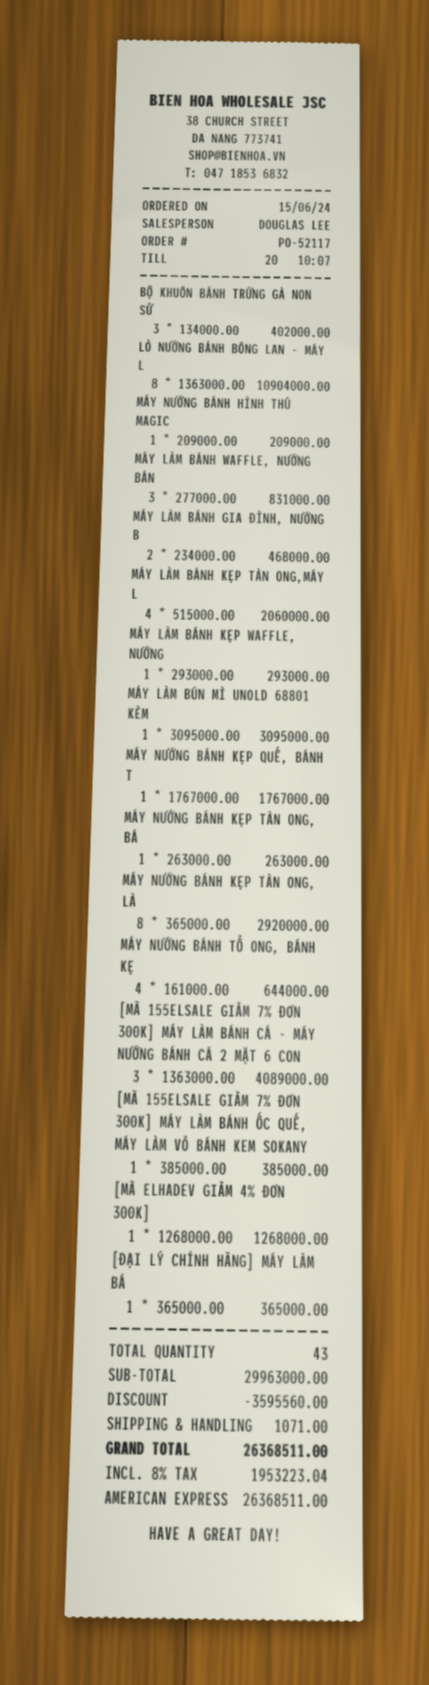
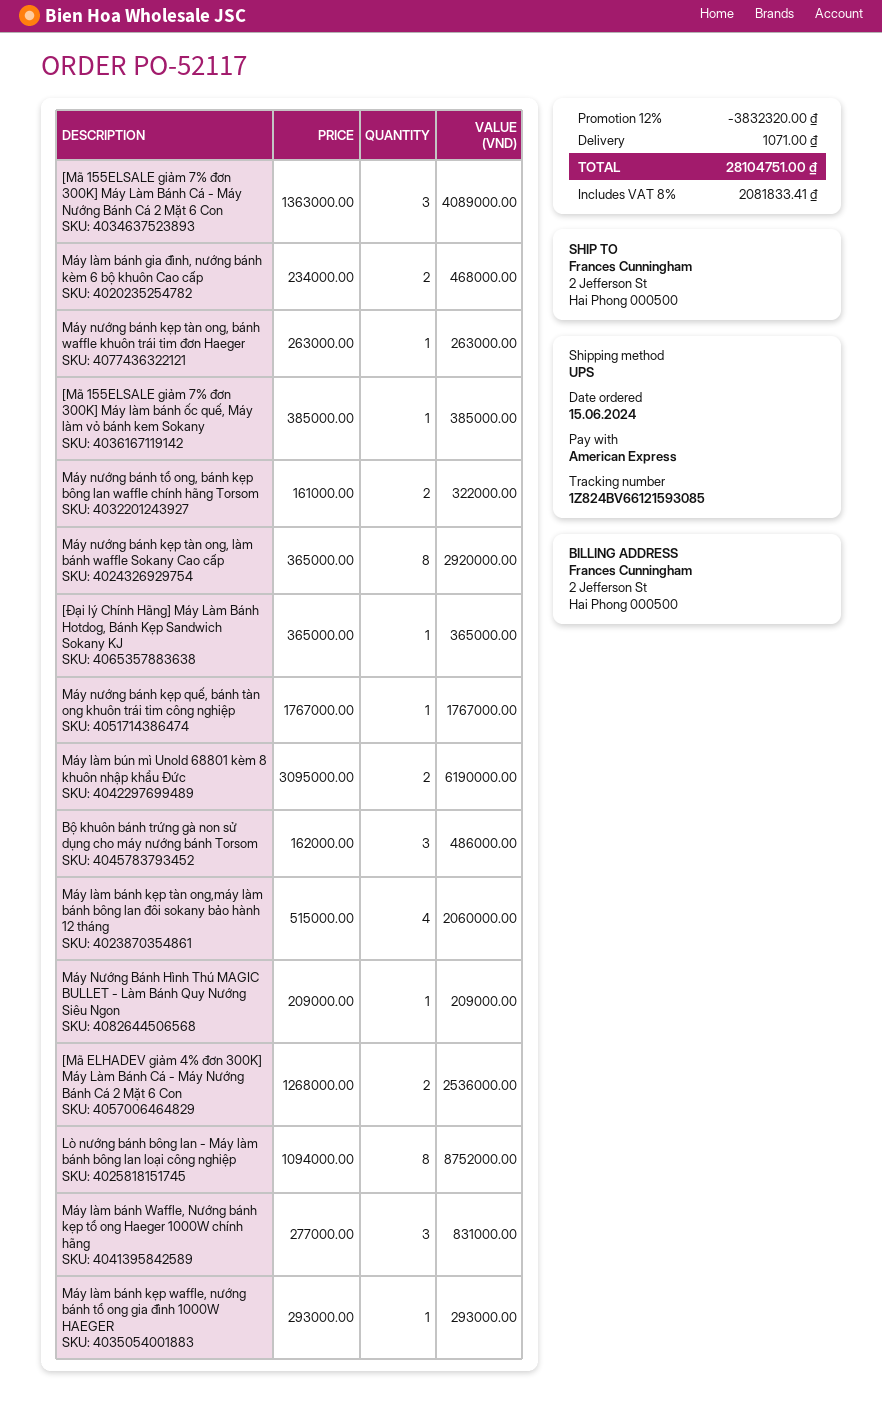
BỘ KHUÔN BÁNH TRỨNG GÀ NON SỬ: 3 x 134000.00 = 402000.00 -> 3 x 162000.00 = 486000.00
LÒ NƯỚNG BÁNH BÔNG LAN - MÁY L: 8 x 1363000.00 = 10904000.00 -> 8 x 1094000.00 = 8752000.00
MÁY LÀM BÚN MÌ UNOLD 68801 KÈM: 1 x 3095000.00 = 3095000.00 -> 2 x 3095000.00 = 6190000.00
MÁY NƯỚNG BÁNH TỔ ONG, BÁNH KẸ: 4 x 161000.00 = 644000.00 -> 2 x 161000.00 = 322000.00
[MÃ ELHADEV GIẢM 4% ĐƠN 300K]: 1 x 1268000.00 = 1268000.00 -> 2 x 1268000.00 = 2536000.00
discount: 3595560.00 -> 3832320.00
tax: 8% = 1953223.04 -> 8% = 2081833.41
total: 26368511.00 -> 28104751.00

